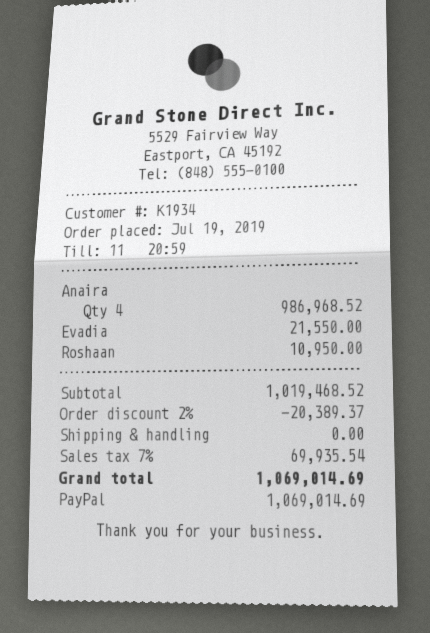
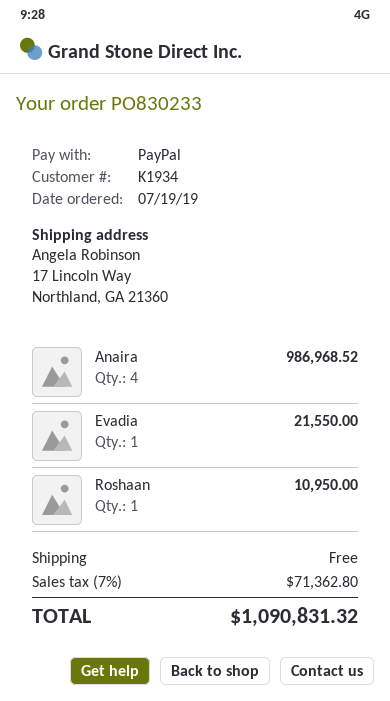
discount: 2% = 20389.37 -> none
tax: 7% = 69935.54 -> 7% = 71362.80
total: 1069014.69 -> 1090831.32

